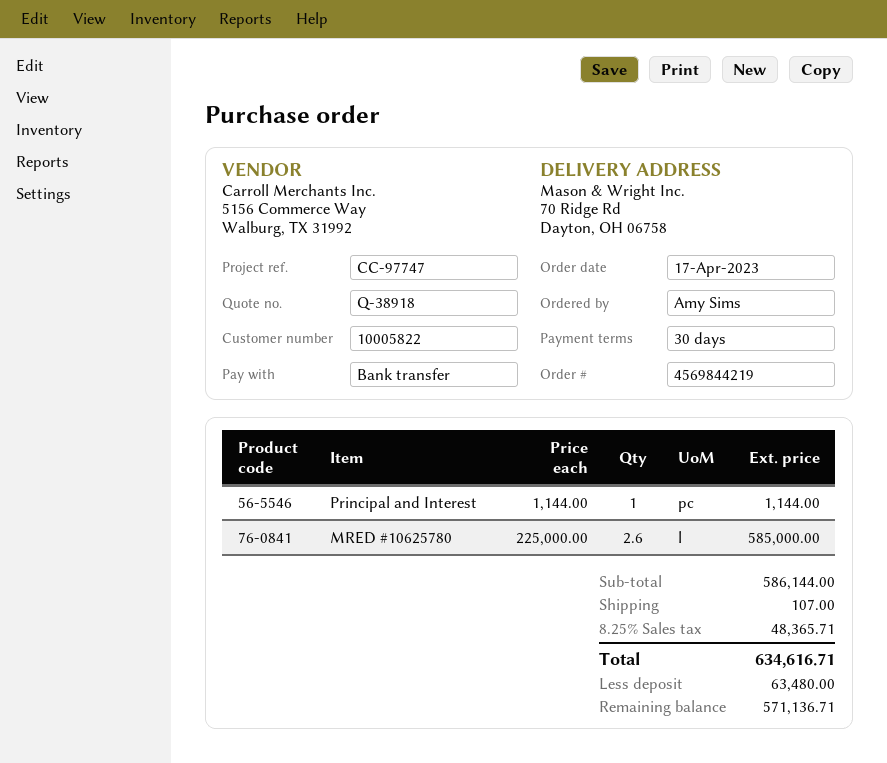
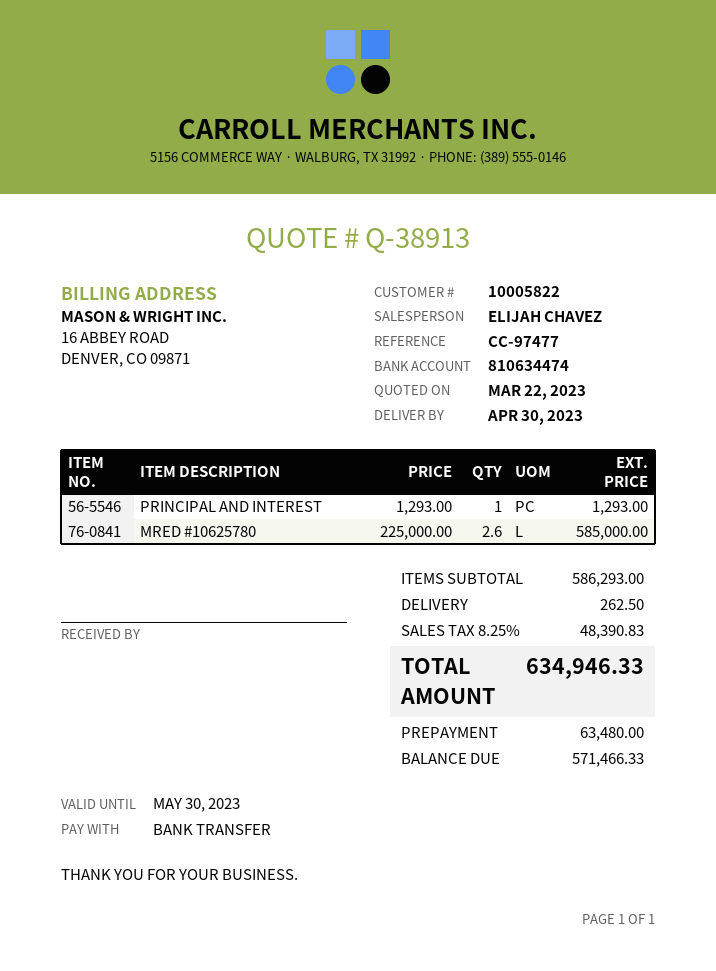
quote number: Q-38918 -> Q-38913
reference: CC-97747 -> CC-97477
Principal and Interest: 1 x 1144.00 = 1144.00 -> 1 x 1293.00 = 1293.00
subtotal: 586144.00 -> 586293.00
shipping: 107.00 -> 262.50
tax: 8.25% = 48365.71 -> 8.25% = 48390.83
total: 634616.71 -> 634946.33
balance: 571136.71 -> 571466.33

